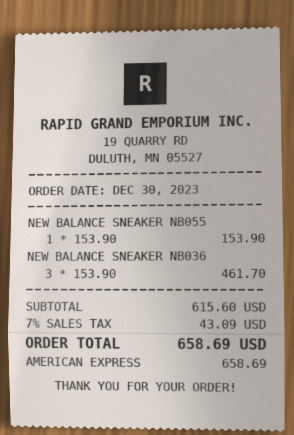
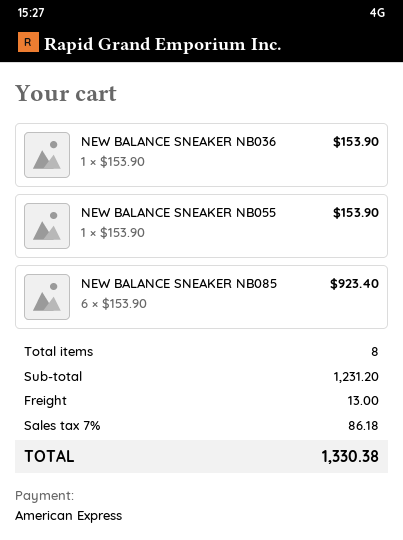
NEW BALANCE SNEAKER NB036: 3 x 153.90 = 461.70 -> 1 x 153.90 = 153.90
NEW BALANCE SNEAKER NB085: none -> 6 x 153.90 = 923.40
subtotal: 615.60 -> 1231.20
shipping: none -> 13.00
tax: 7% = 43.09 -> 7% = 86.18
total: 658.69 -> 1330.38

